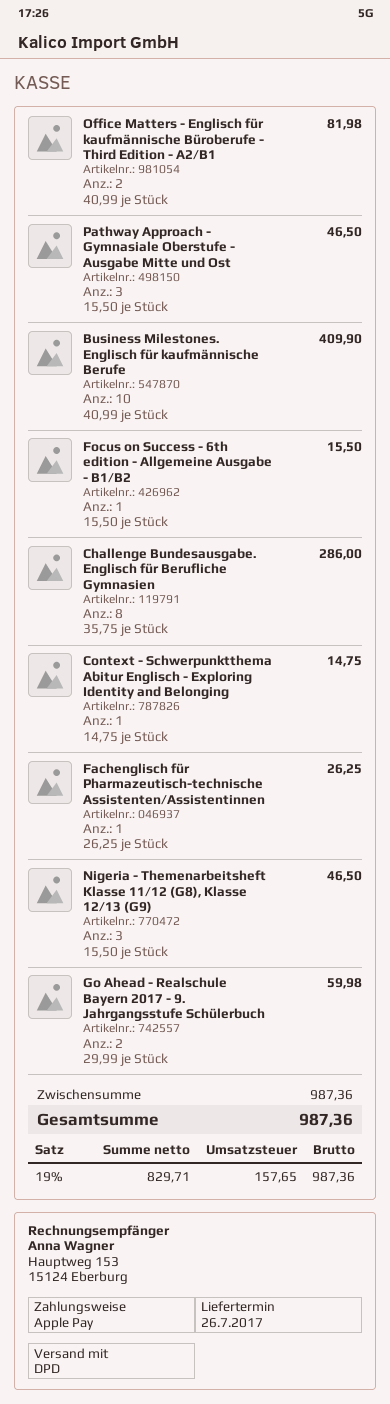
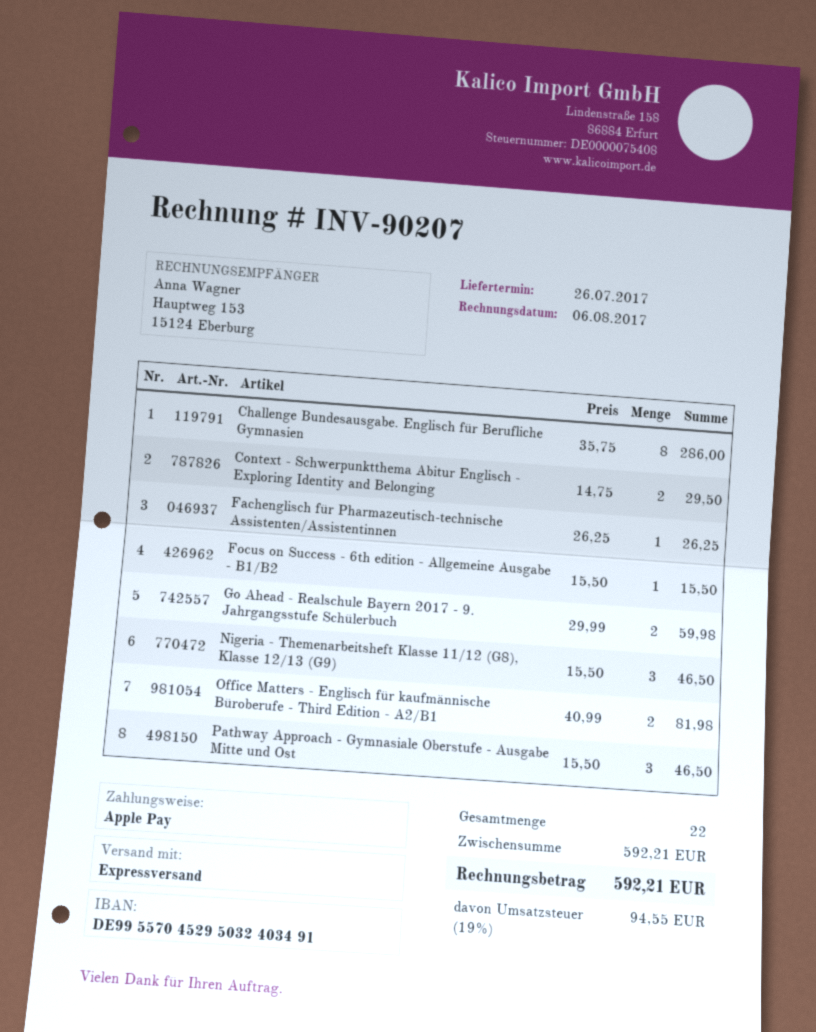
shipping method: DPD -> express
Business Milestones. Englisch für kaufmännische Berufe: 10 x 40.99 = 409.90 -> none
Context - Schwerpunktthema Abitur Englisch - Exploring Identity and Belonging: 1 x 14.75 = 14.75 -> 2 x 14.75 = 29.50
subtotal: 987.36 -> 592.21
tax: 19% = 157.65 -> 19% = 94.55
total: 987.36 -> 592.21

